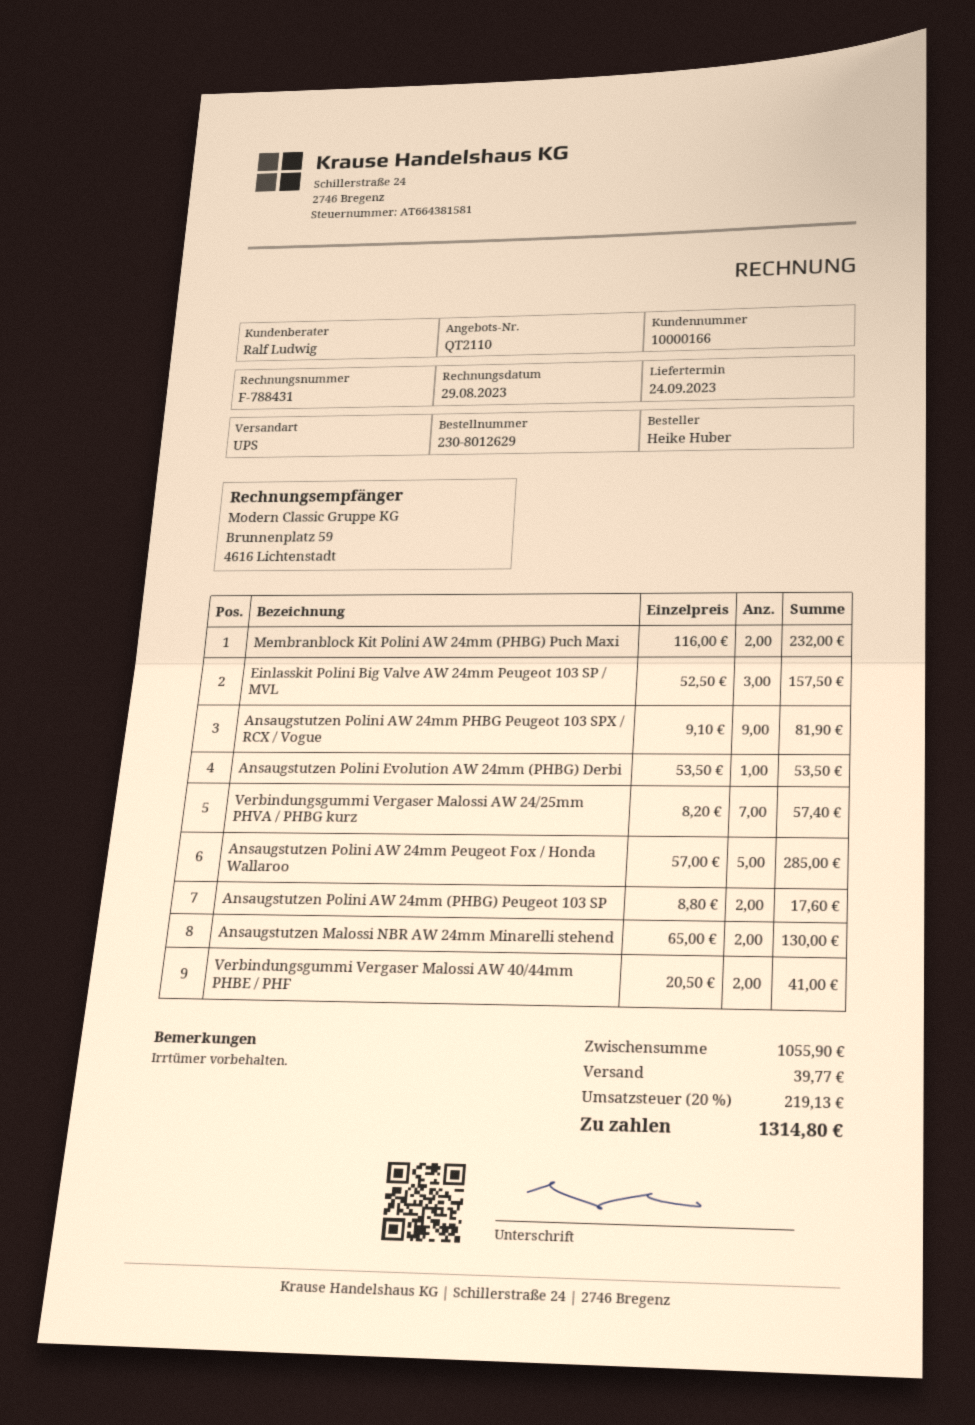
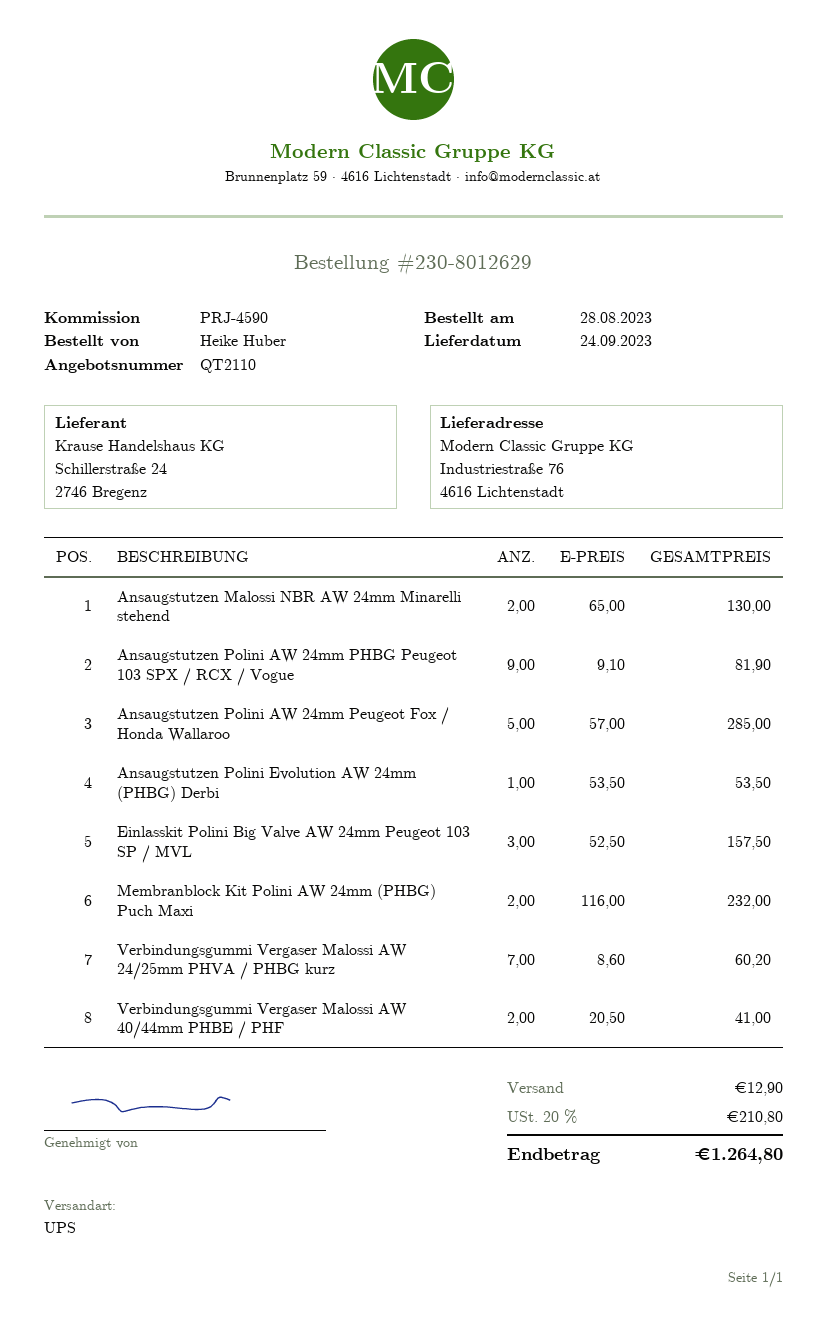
Verbindungsgummi Vergaser Malossi AW 24/25mm PHVA / PHBG kurz: 7 x 8.20 = 57.40 -> 7 x 8.60 = 60.20
Ansaugstutzen Polini AW 24mm (PHBG) Peugeot 103 SP: 2 x 8.80 = 17.60 -> none
shipping: 39.77 -> 12.90
tax: 20% = 219.13 -> 20% = 210.80
total: 1314.80 -> 1264.80

